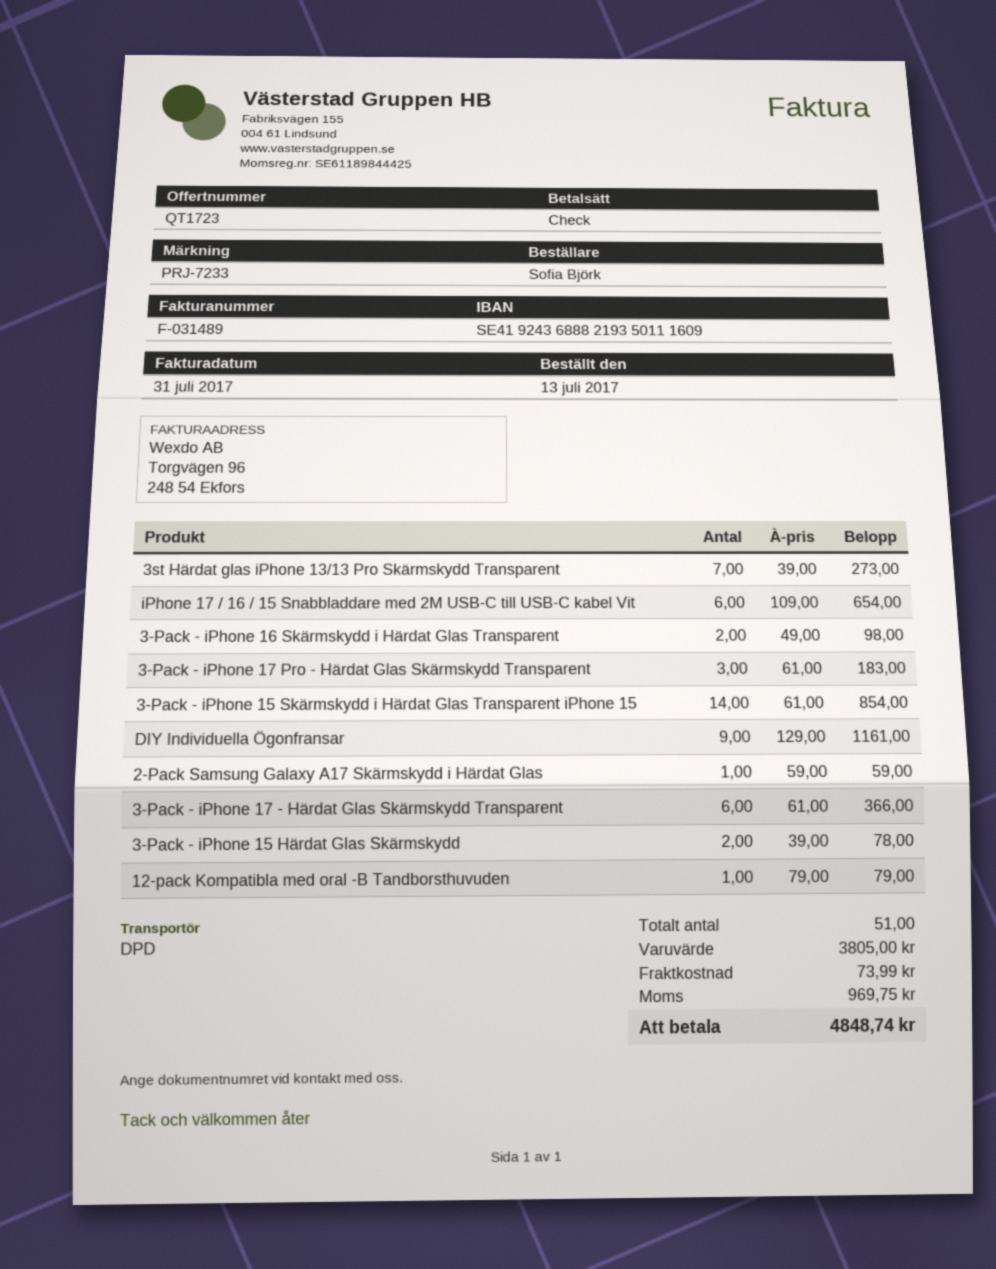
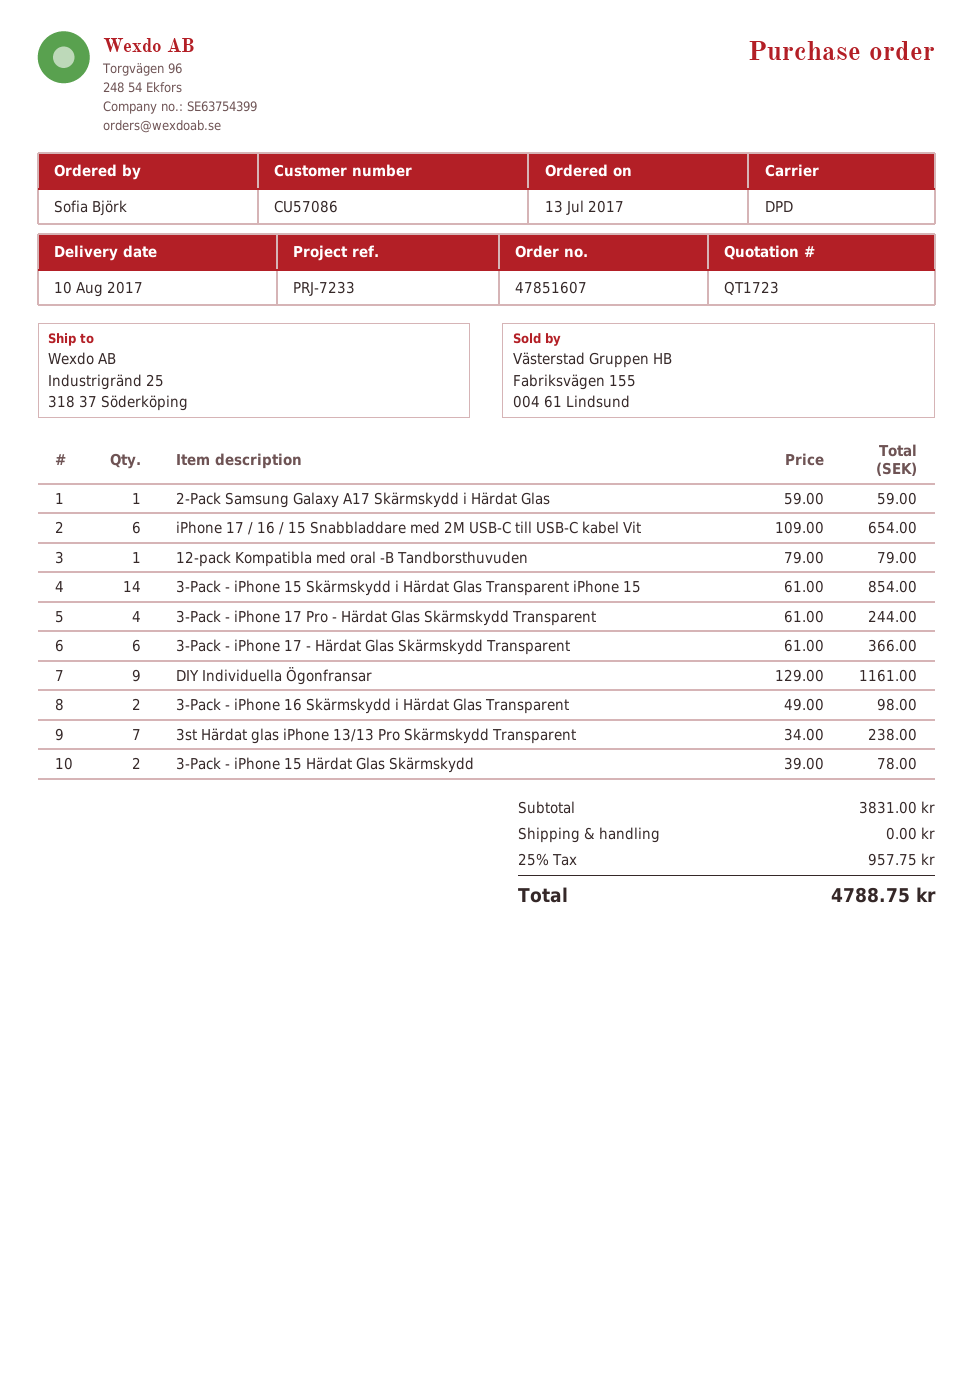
3st Härdat glas iPhone 13/13 Pro Skärmskydd Transparent: 7 x 39.00 = 273.00 -> 7 x 34.00 = 238.00
3-Pack - iPhone 17 Pro - Härdat Glas Skärmskydd Transparent: 3 x 61.00 = 183.00 -> 4 x 61.00 = 244.00
subtotal: 3805.00 -> 3831.00
shipping: 73.99 -> 0.00
tax: 969.75 -> 957.75
total: 4848.74 -> 4788.75

